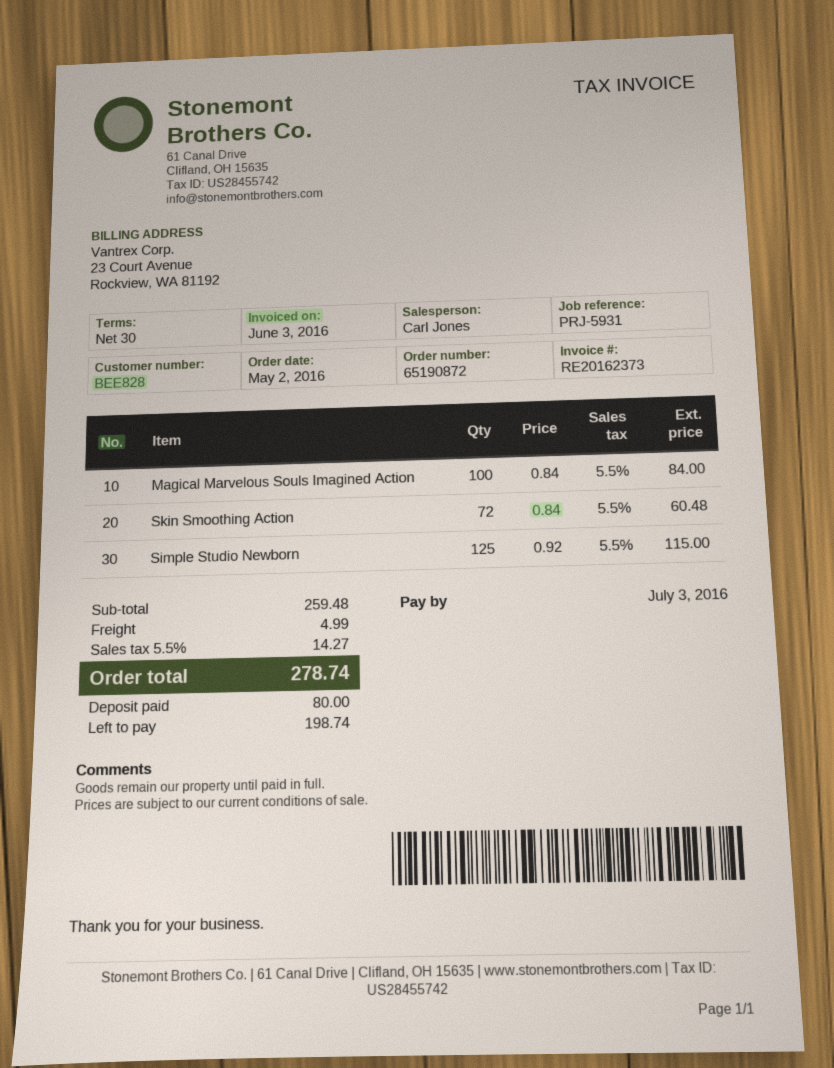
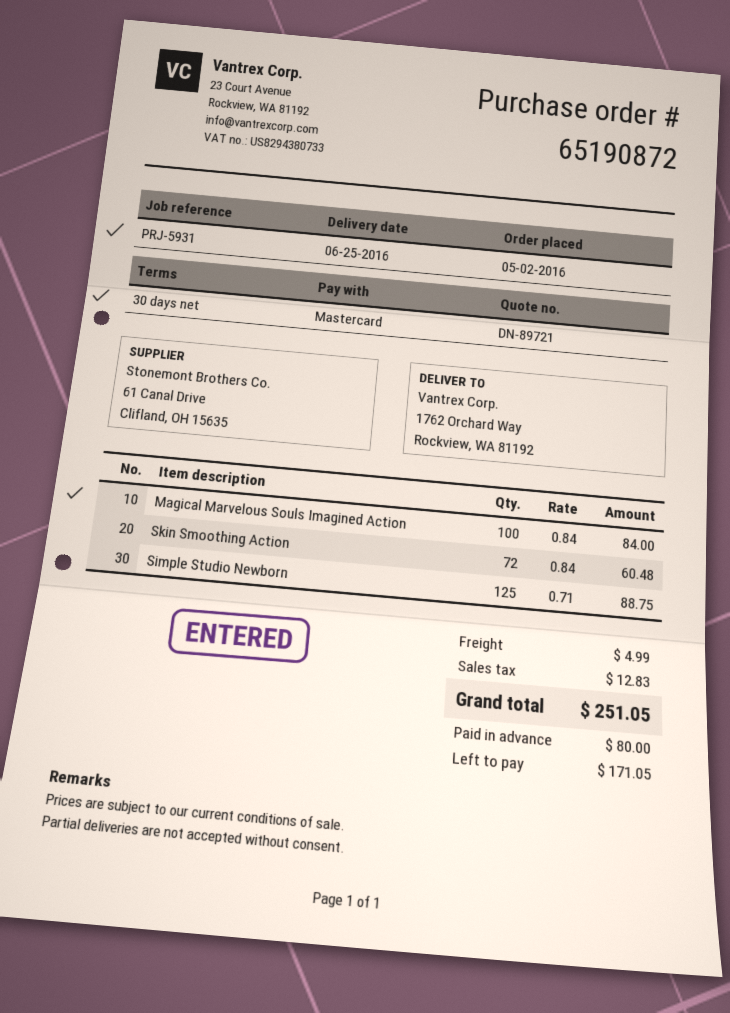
Simple Studio Newborn: 125 x 0.92 = 115.00 -> 125 x 0.71 = 88.75
tax: 14.27 -> 12.83
total: 278.74 -> 251.05
balance: 198.74 -> 171.05

